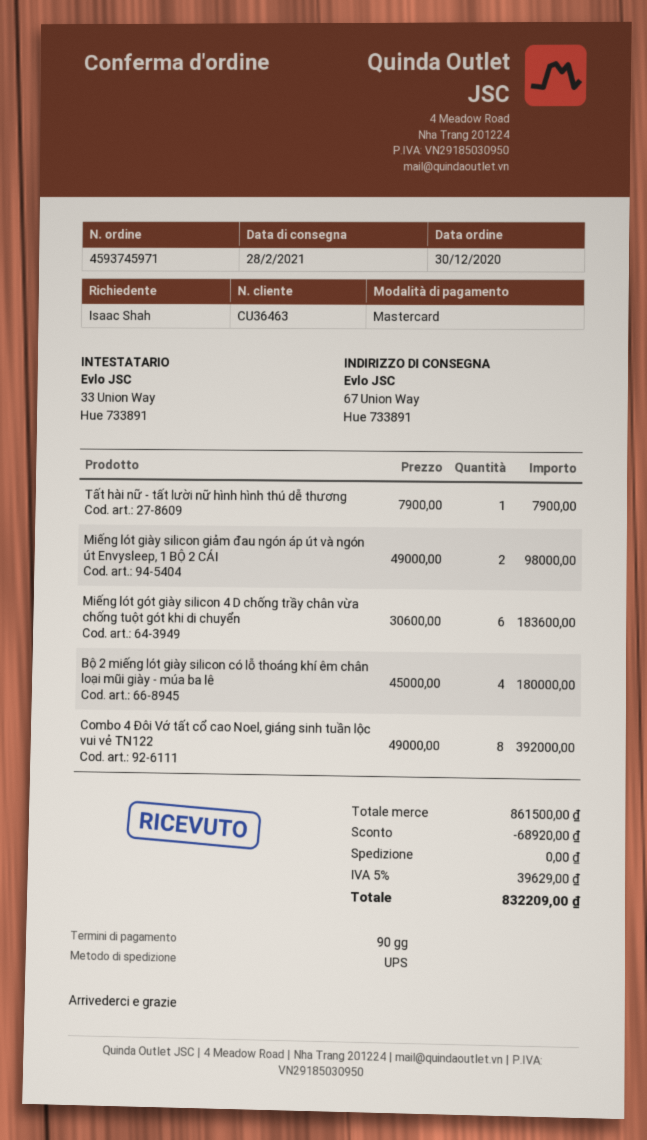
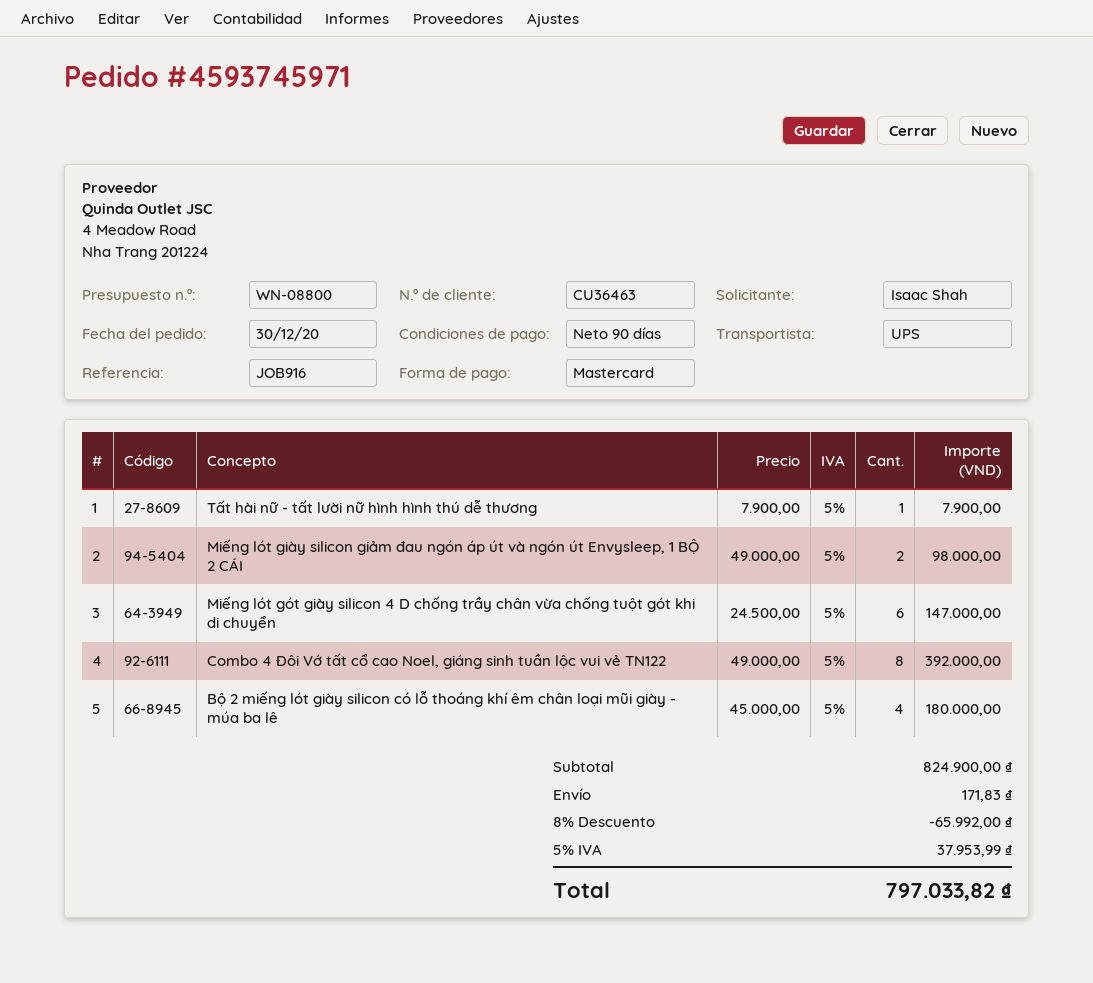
Miếng lót gót giày silicon 4 D chống trầy chân vừa chống tuột gót khi di chuyển: 6 x 30600.00 = 183600.00 -> 6 x 24500.00 = 147000.00
subtotal: 861500.00 -> 824900.00
discount: 68920.00 -> 65992.00
shipping: 0.00 -> 171.83
tax: 5% = 39629.00 -> 5% = 37953.99
total: 832209.00 -> 797033.82

